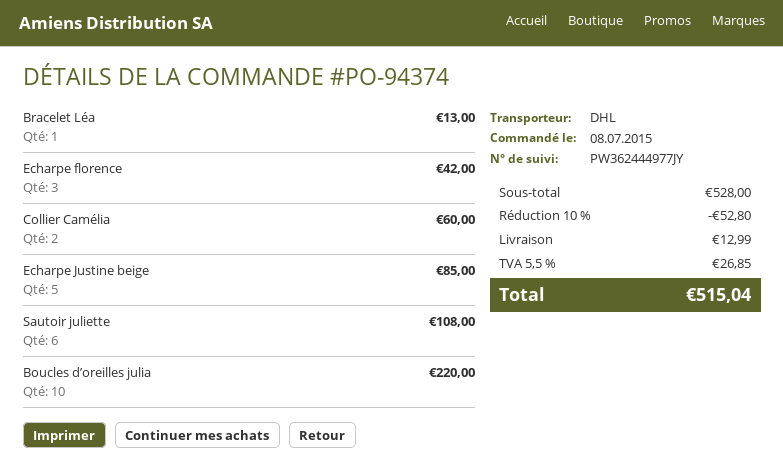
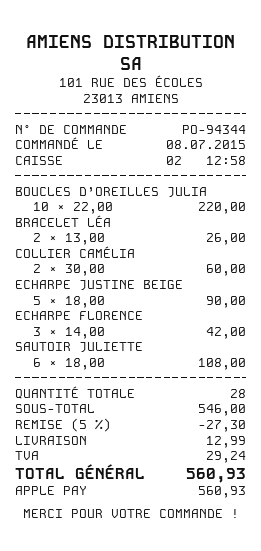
order number: PO-94374 -> PO-94344
Bracelet Léa: 1 for 13.00 -> 2 for 26.00
Echarpe Justine beige: 5 for 85.00 -> 5 for 90.00
subtotal: 528.00 -> 546.00
discount: 10% = 52.80 -> 5% = 27.30
tax: 26.85 -> 29.24
total: 515.04 -> 560.93

